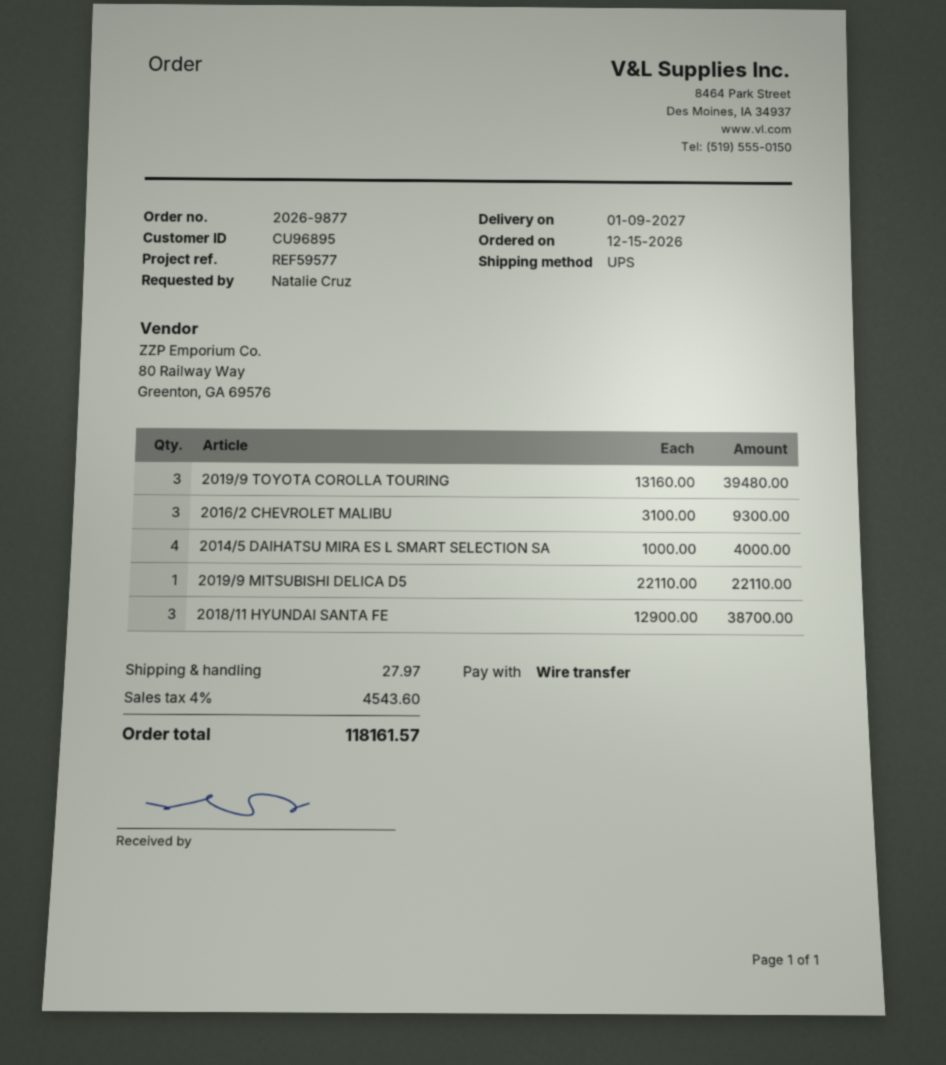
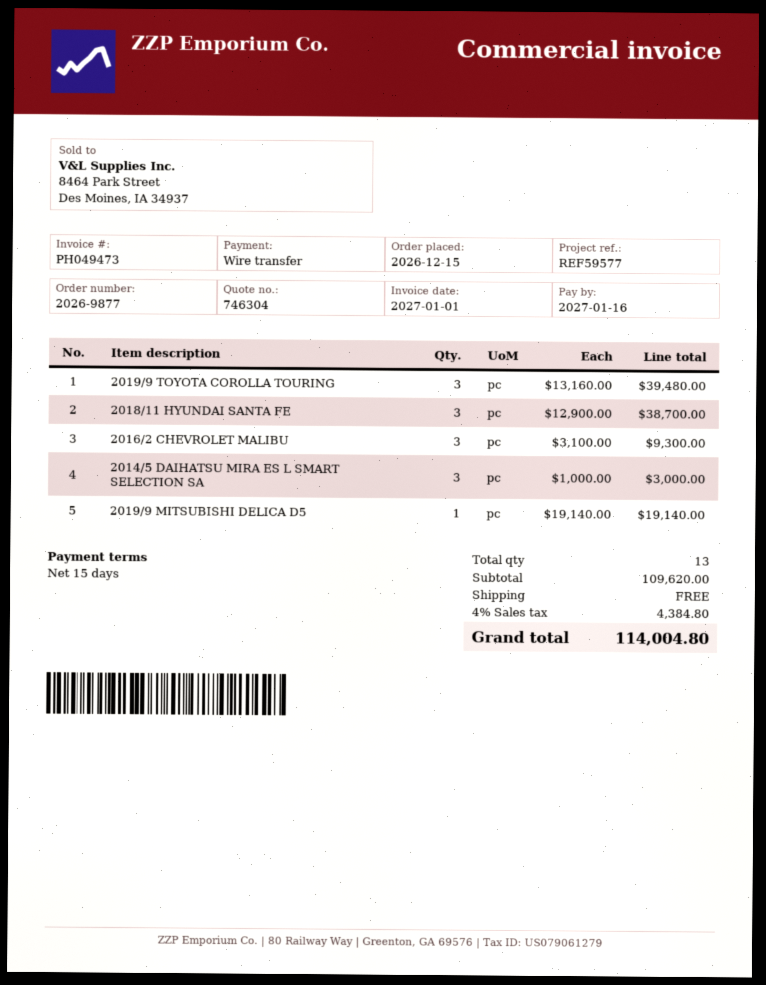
2014/5 DAIHATSU MIRA ES L SMART SELECTION SA: 4 x 1000.00 = 4000.00 -> 3 x 1000.00 = 3000.00
2019/9 MITSUBISHI DELICA D5: 1 x 22110.00 = 22110.00 -> 1 x 19140.00 = 19140.00
shipping: 27.97 -> 0.00
tax: 4% = 4543.60 -> 4% = 4384.80
total: 118161.57 -> 114004.80

